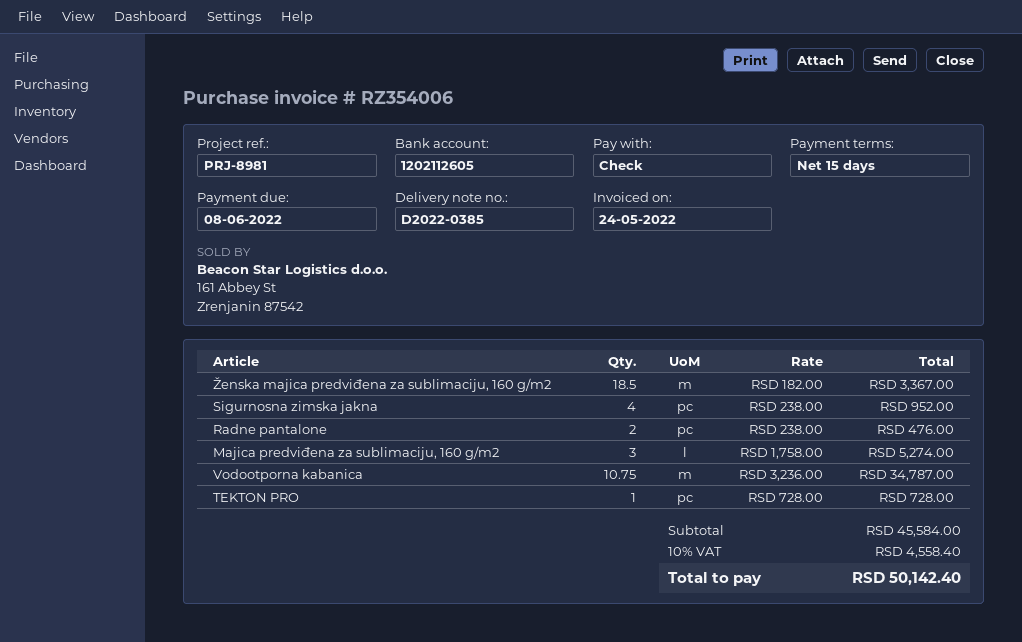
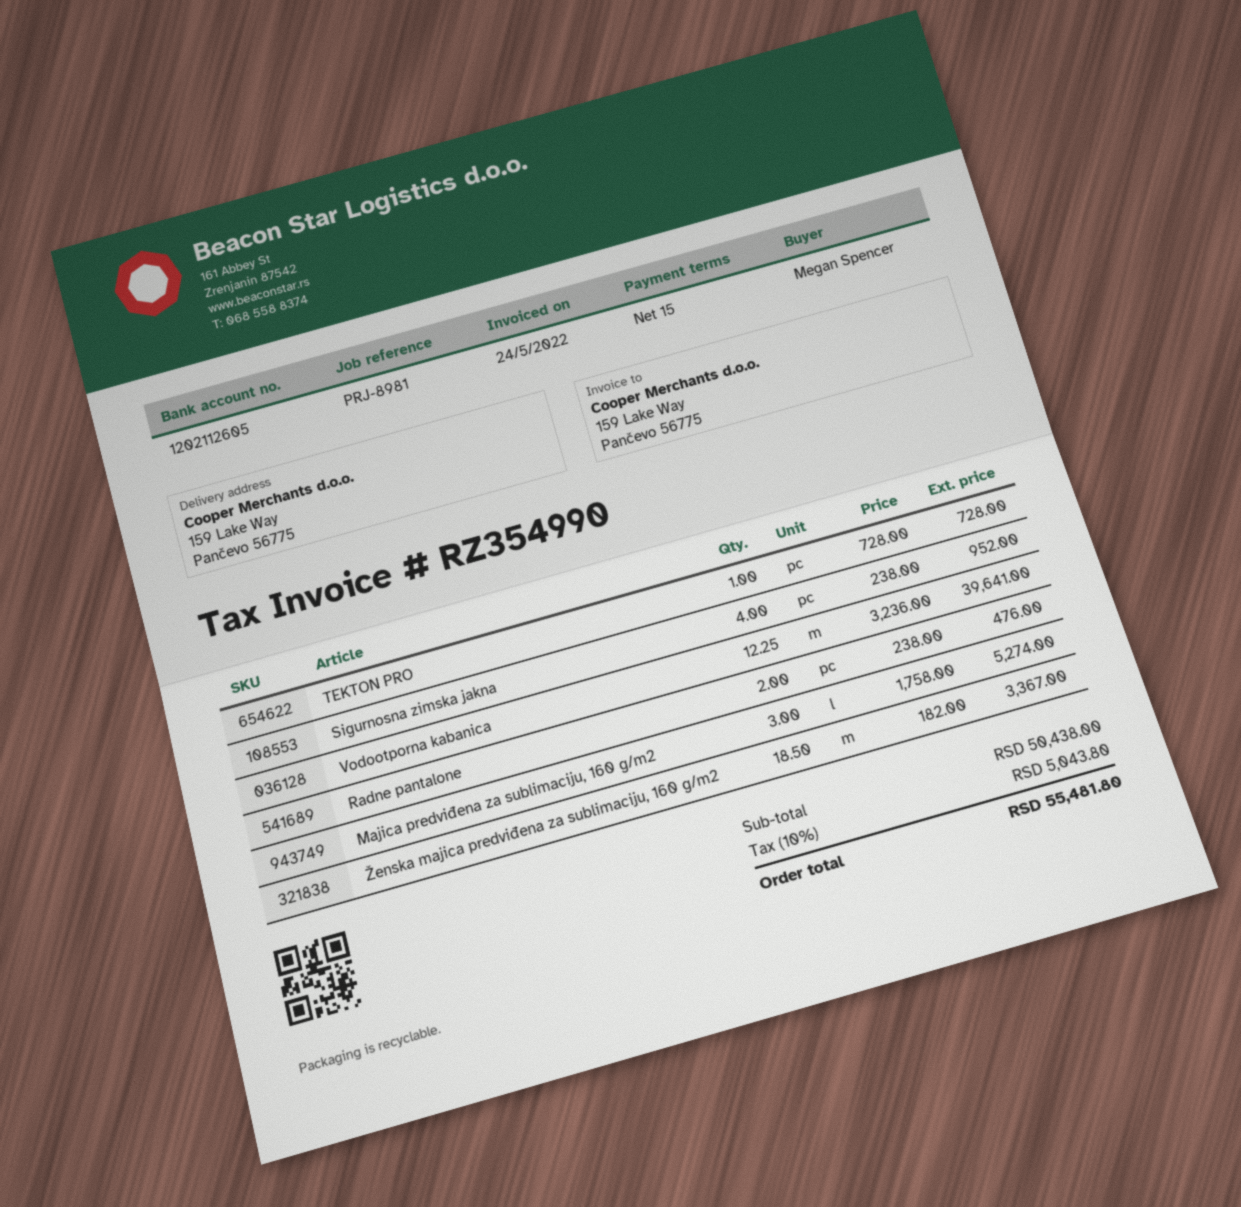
invoice number: RZ354006 -> RZ354990
Vodootporna kabanica: 10.75 x 3236.00 = 34787.00 -> 12.25 x 3236.00 = 39641.00
subtotal: 45584.00 -> 50438.00
tax: 10% = 4558.40 -> 10% = 5043.80
total: 50142.40 -> 55481.80

